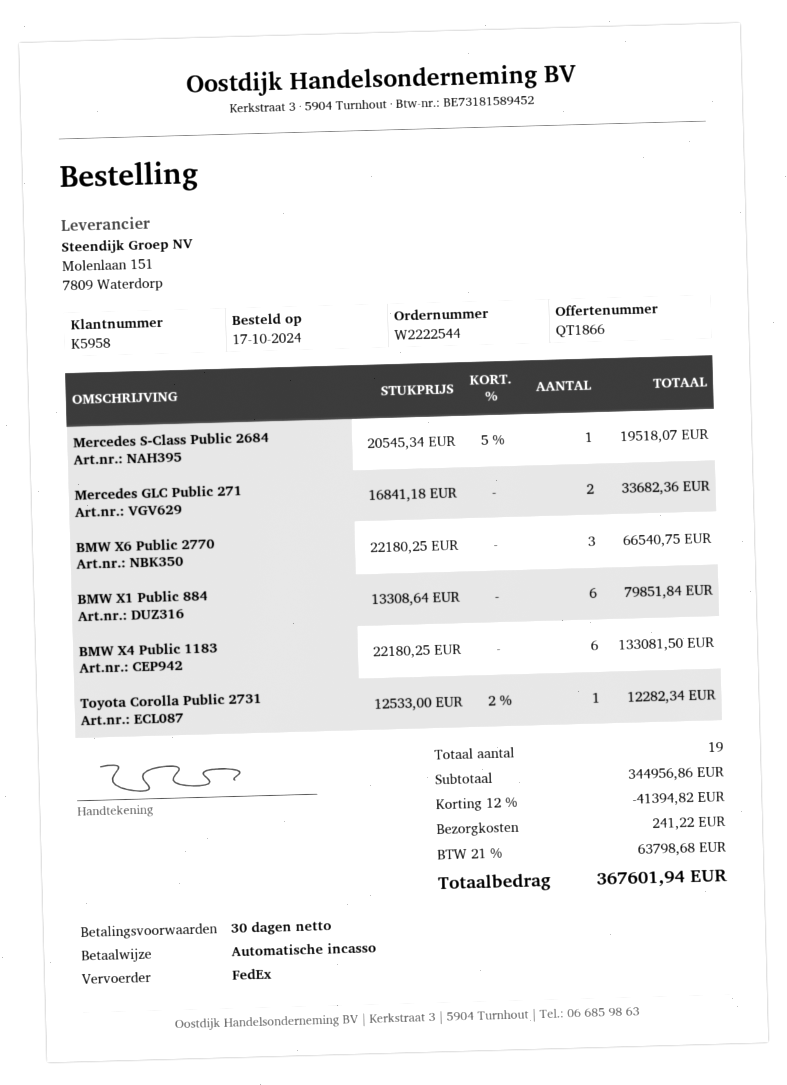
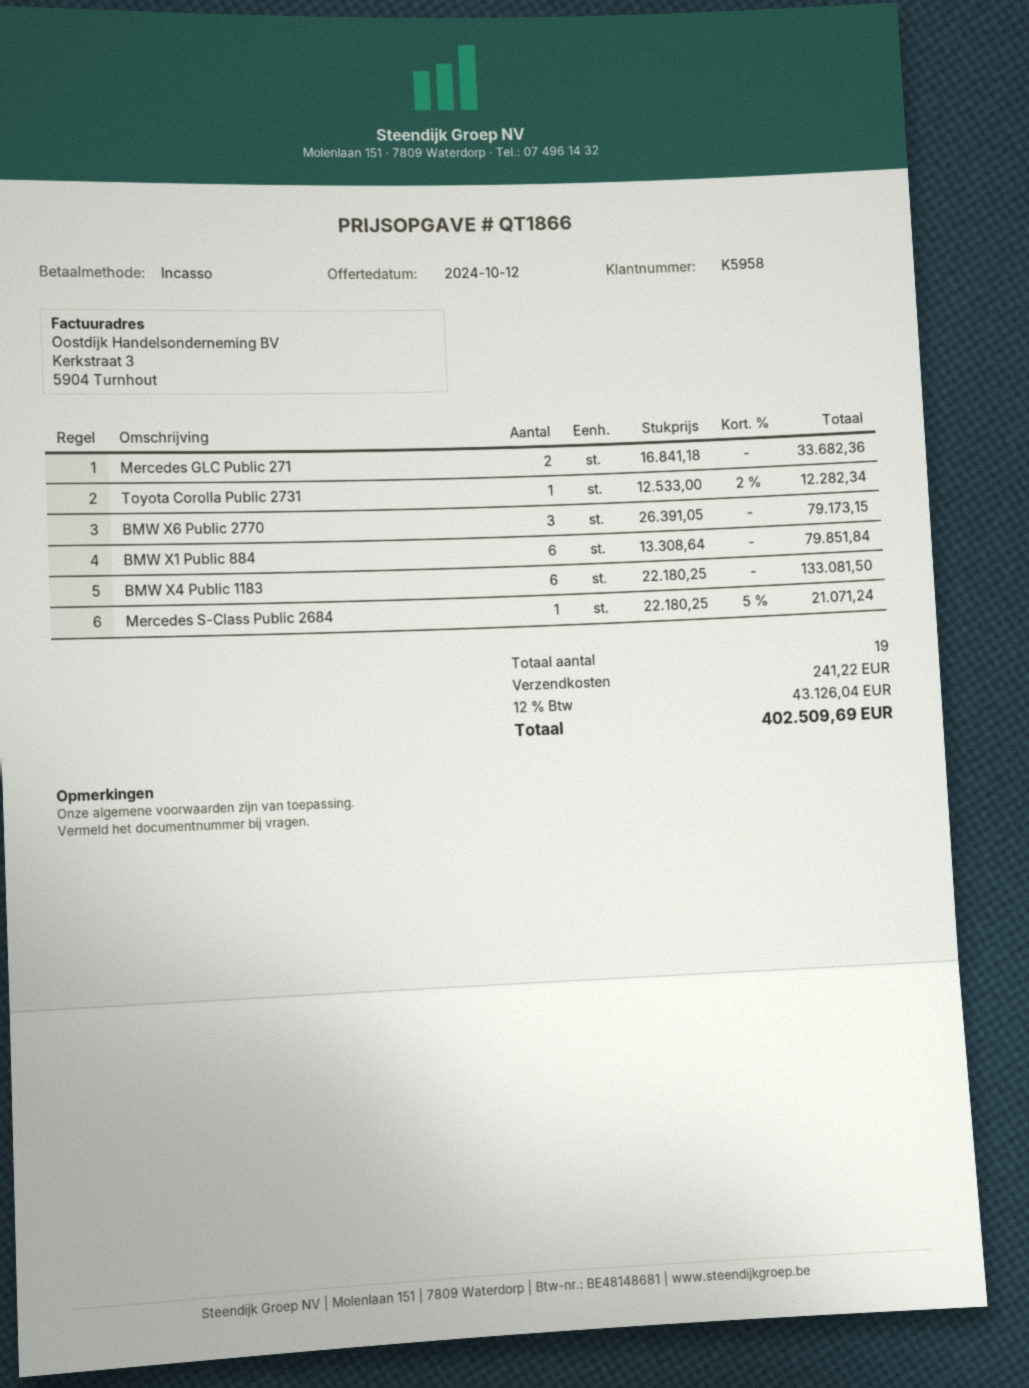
Mercedes S-Class Public 2684: 1 x 20545.34 - 5% = 19518.07 -> 1 x 22180.25 - 5% = 21071.24
BMW X6 Public 2770: 3 x 22180.25 = 66540.75 -> 3 x 26391.05 = 79173.15
discount: 12% = 41394.82 -> none
tax: 21% = 63798.68 -> 12% = 43126.04
total: 367601.94 -> 402509.69

